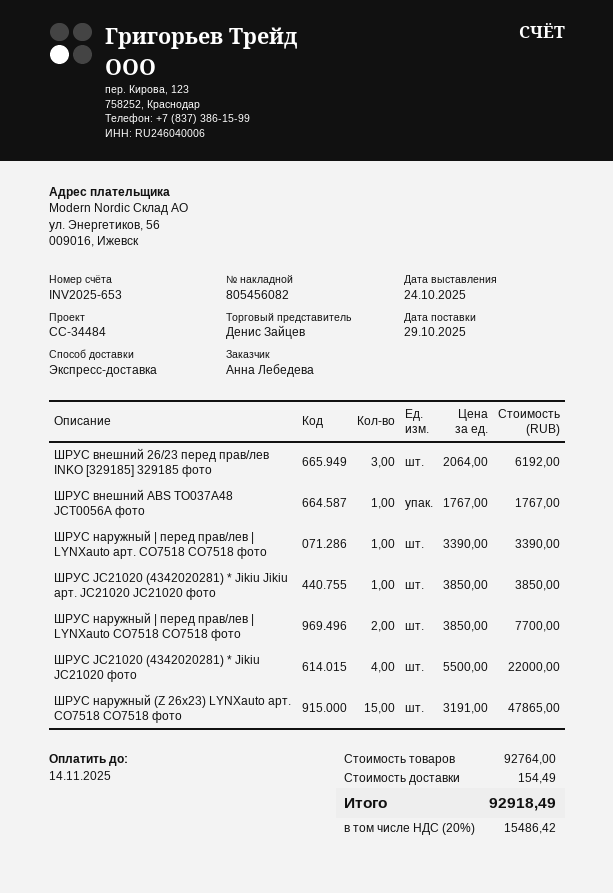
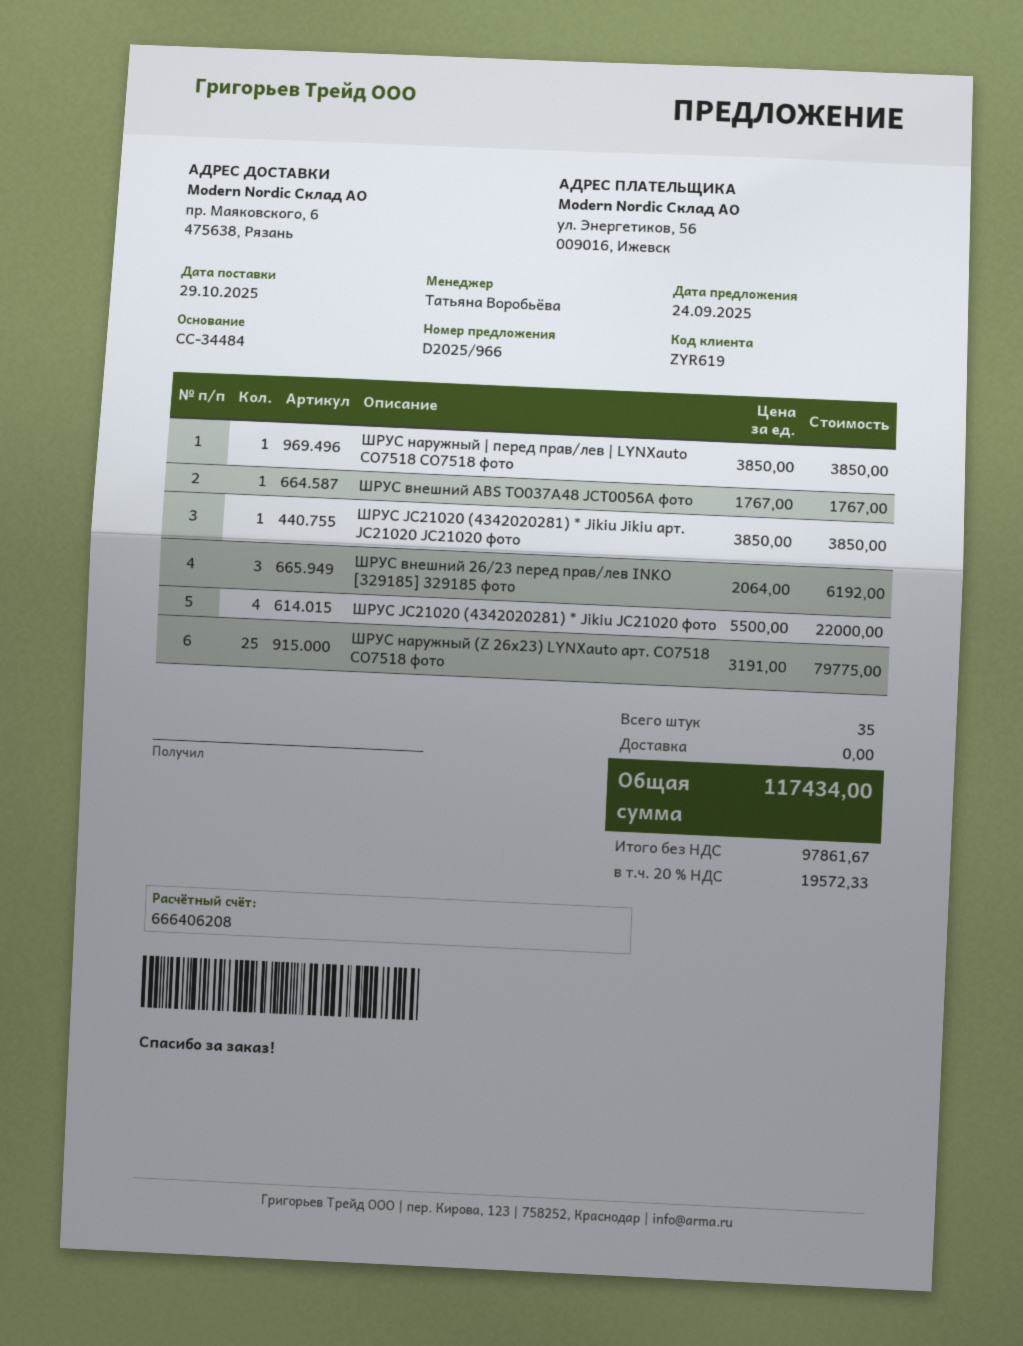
sales rep: Денис Зайцев -> Татьяна Воробьёва
ШРУС наружный | перед прав/лев | LYNXauto арт. CO7518 CO7518 фото: 1 x 3390.00 = 3390.00 -> none
ШРУС наружный | перед прав/лев | LYNXauto CO7518 CO7518 фото: 2 x 3850.00 = 7700.00 -> 1 x 3850.00 = 3850.00
ШРУС наружный (Z 26x23) LYNXauto арт. CO7518 CO7518 фото: 15 x 3191.00 = 47865.00 -> 25 x 3191.00 = 79775.00
shipping: 154.49 -> 0.00
tax: 20% = 15486.42 -> 20% = 19572.33
total: 92918.49 -> 117434.00

